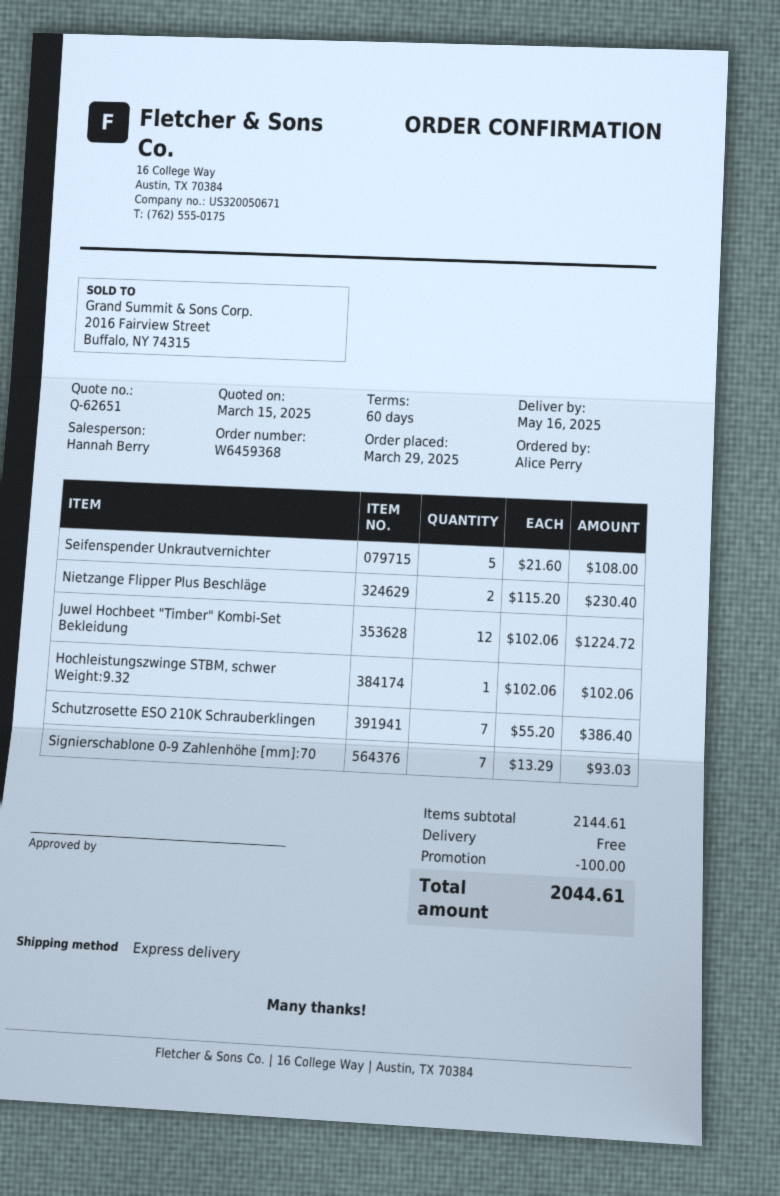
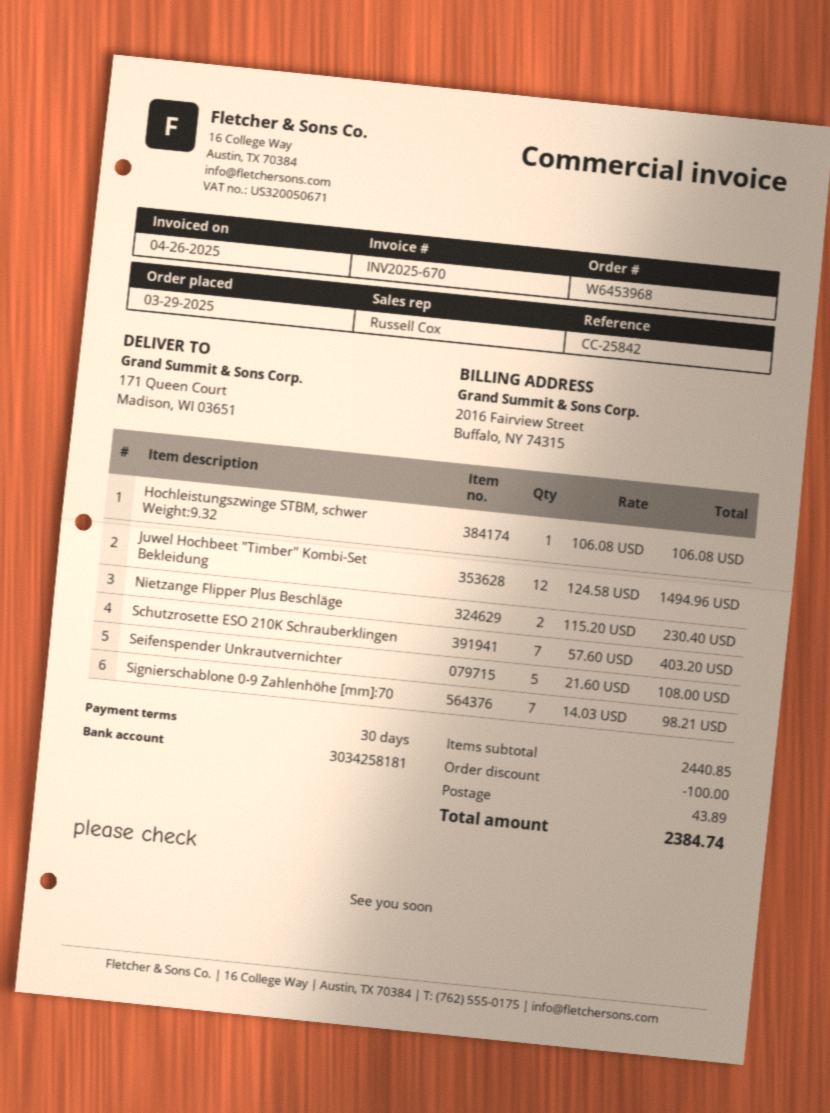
order number: W6459368 -> W6453968
payment terms: 60 days -> 30 days
sales rep: Hannah Berry -> Russell Cox
Juwel Hochbeet "Timber" Kombi-Set Bekleidung: 12 x 102.06 = 1224.72 -> 12 x 124.58 = 1494.96
Hochleistungszwinge STBM, schwer Weight:9.32: 1 x 102.06 = 102.06 -> 1 x 106.08 = 106.08
Schutzrosette ESO 210K Schrauberklingen: 7 x 55.20 = 386.40 -> 7 x 57.60 = 403.20
Signierschablone 0-9 Zahlenhöhe [mm]:70: 7 x 13.29 = 93.03 -> 7 x 14.03 = 98.21
subtotal: 2144.61 -> 2440.85
shipping: 0.00 -> 43.89
total: 2044.61 -> 2384.74

